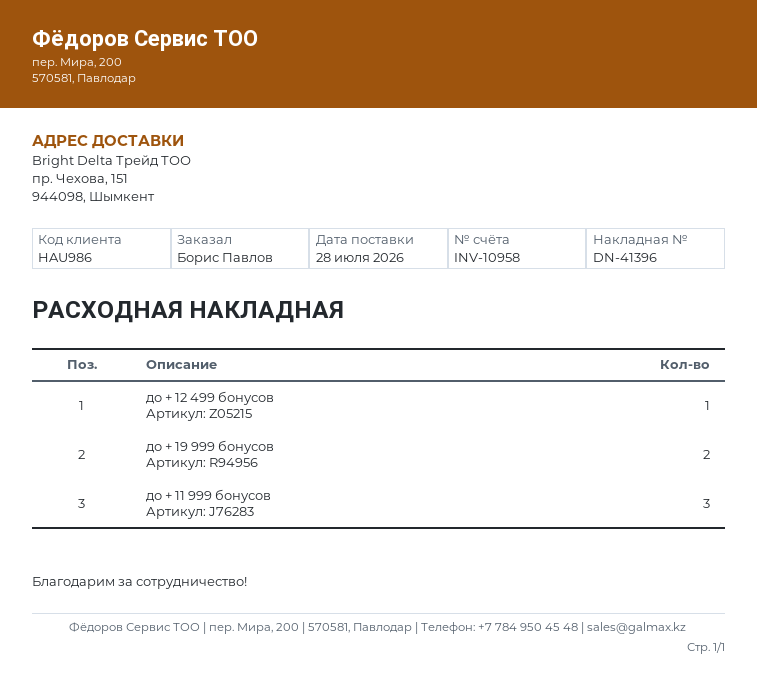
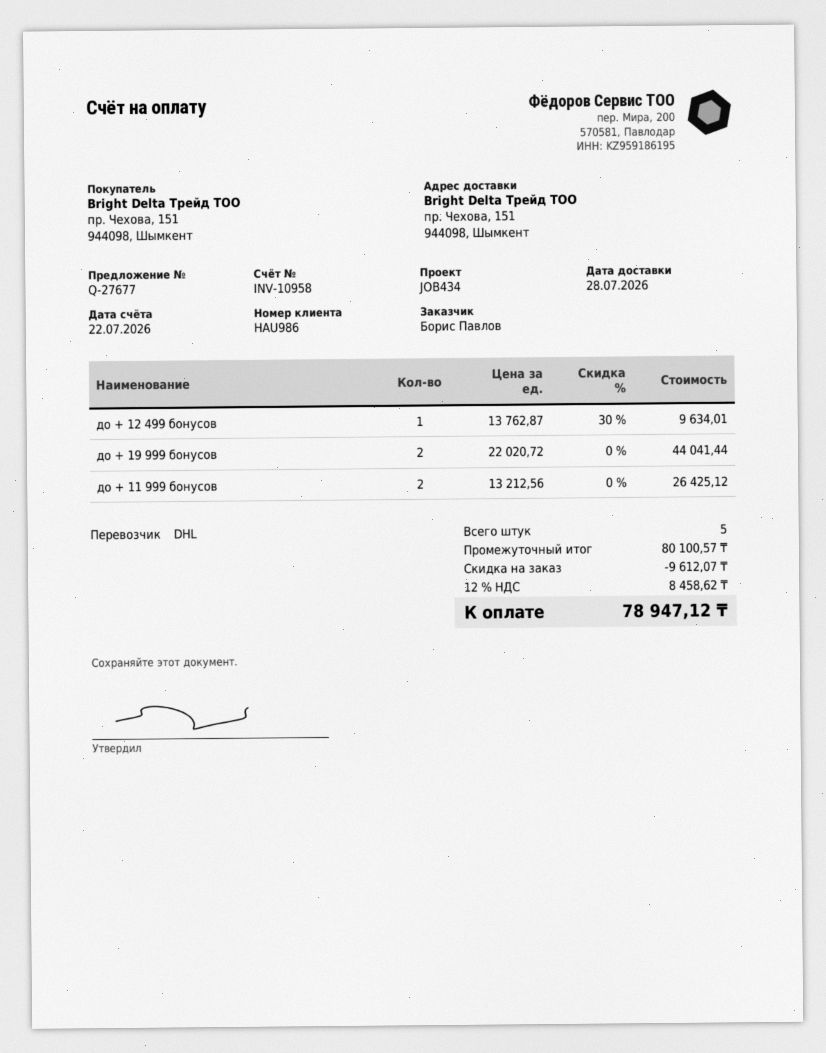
до + 11 999 бонусов: 3 -> 2

